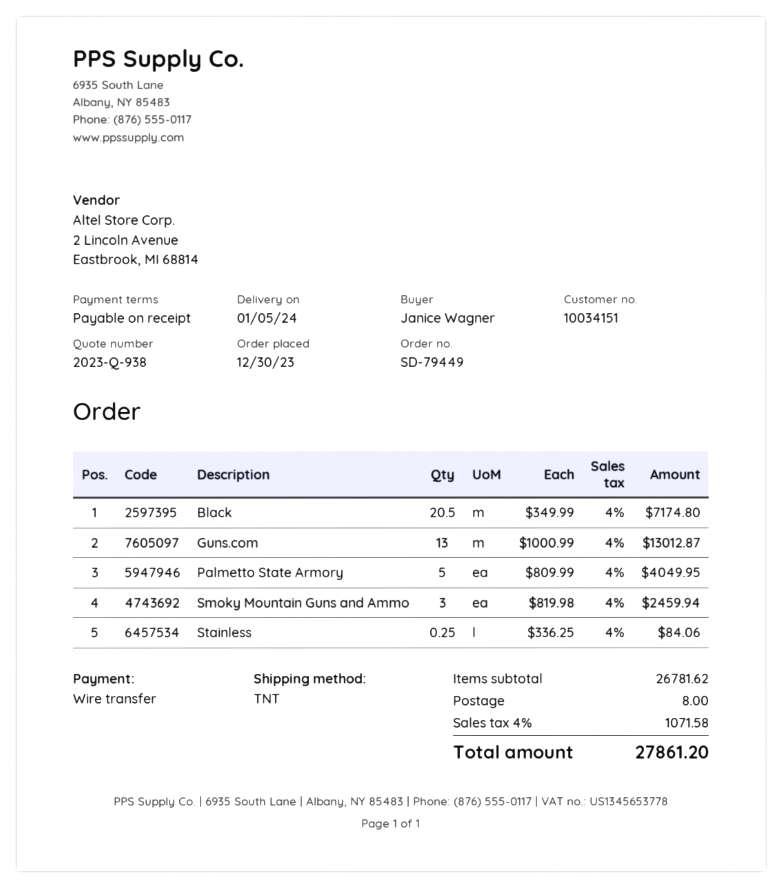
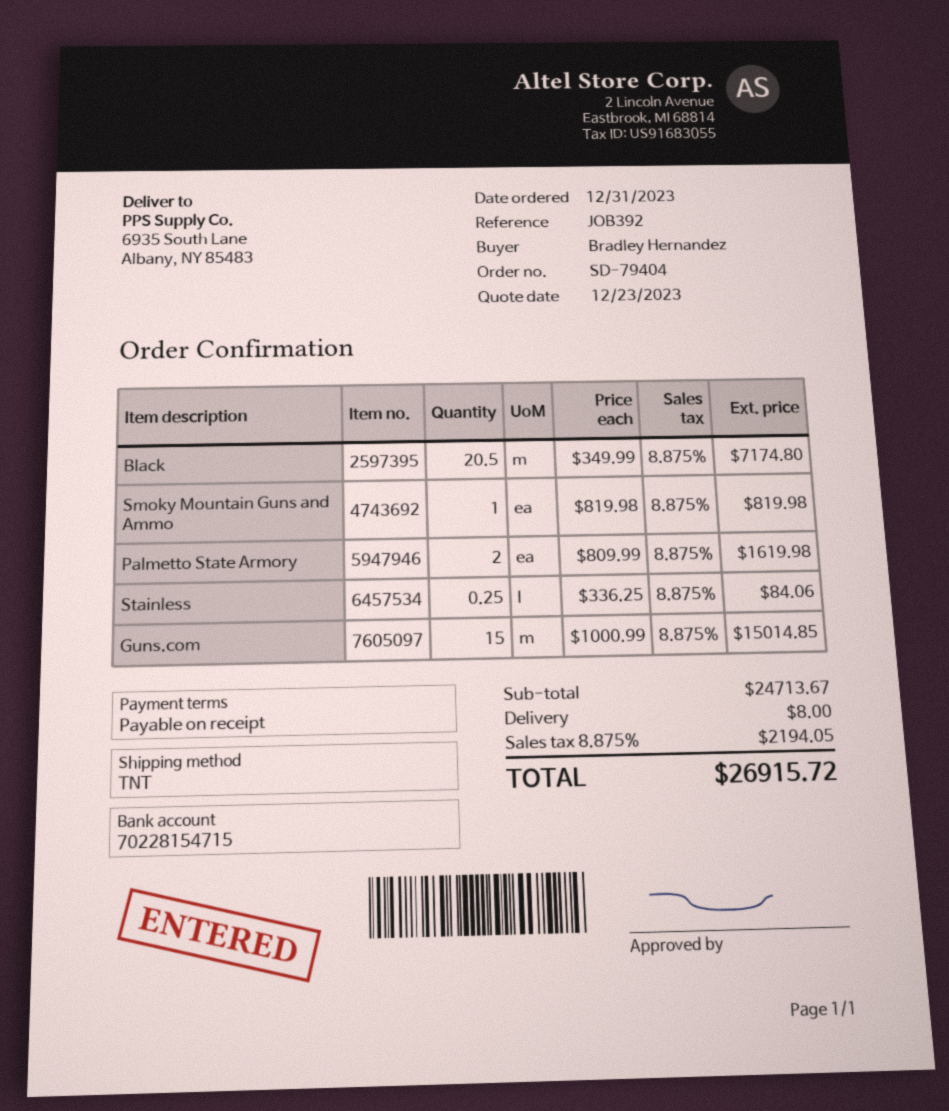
order number: SD-79449 -> SD-79404
order date: 2023-12-30 -> 2023-12-31
ordered by: Janice Wagner -> Bradley Hernandez
Guns.com: 13 x 1000.99 = 13012.87 -> 15 x 1000.99 = 15014.85
Palmetto State Armory: 5 x 809.99 = 4049.95 -> 2 x 809.99 = 1619.98
Smoky Mountain Guns and Ammo: 3 x 819.98 = 2459.94 -> 1 x 819.98 = 819.98
subtotal: 26781.62 -> 24713.67
tax: 4% = 1071.58 -> 8.875% = 2194.05
total: 27861.20 -> 26915.72

